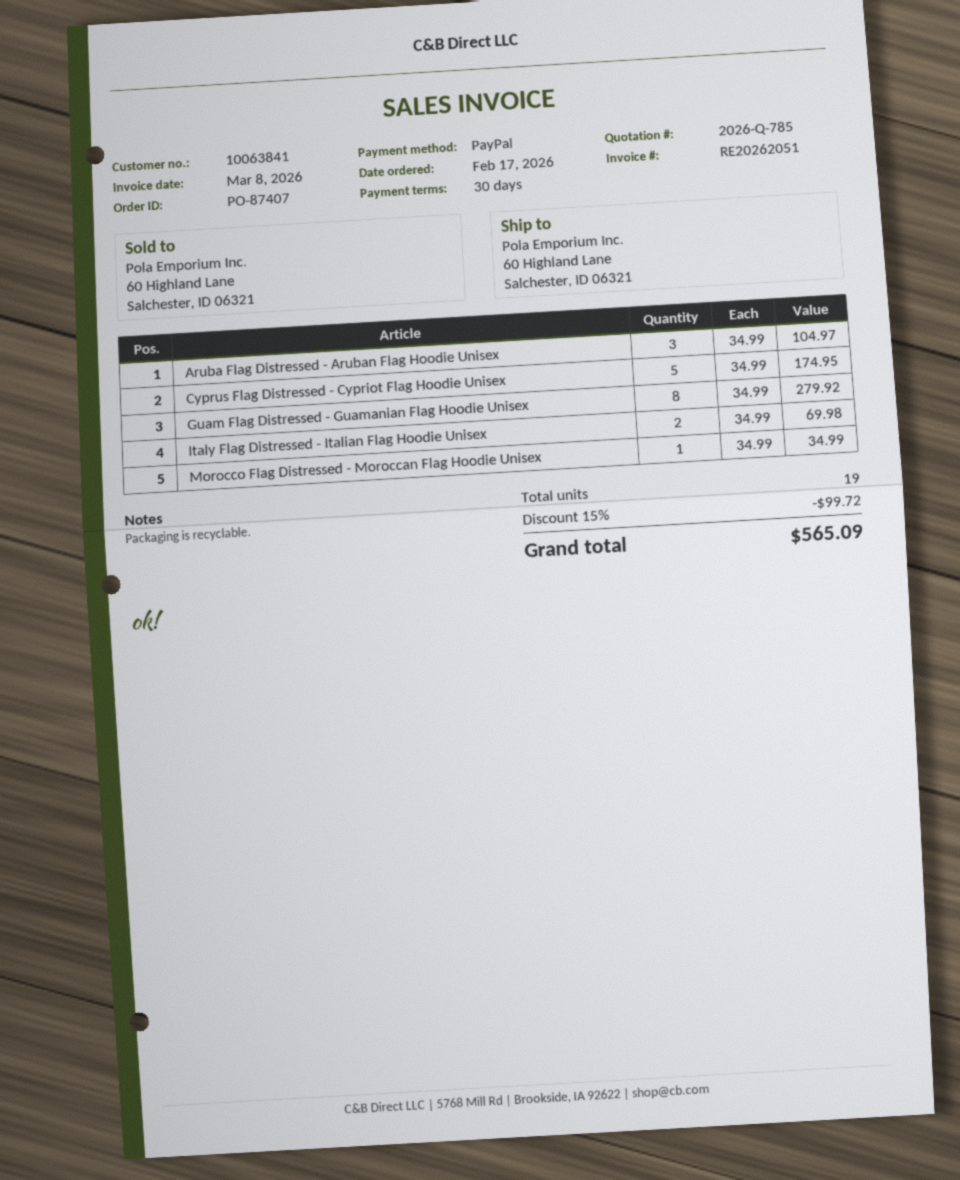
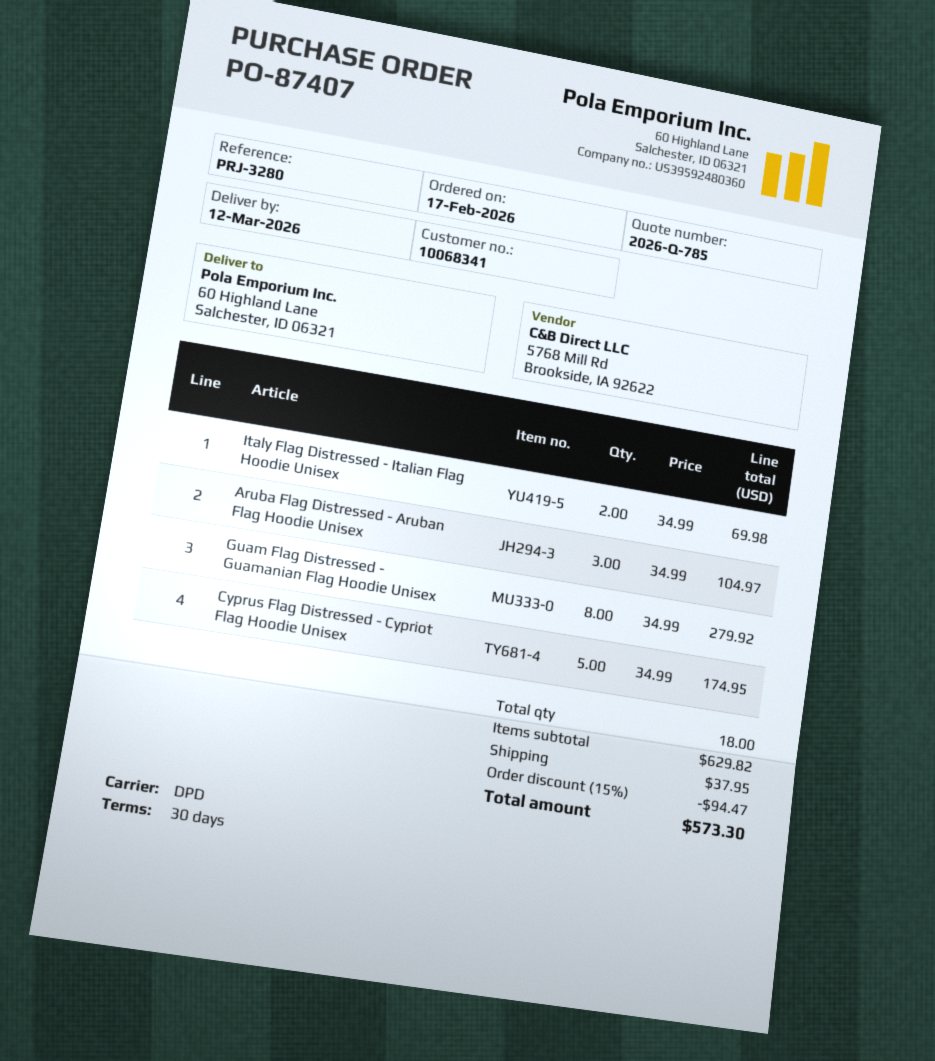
customer number: 10063841 -> 10068341
Morocco Flag Distressed - Moroccan Flag Hoodie Unisex: 1 x 34.99 = 34.99 -> none
total quantity: 19 -> 18
discount: 15% = 99.72 -> 15% = 94.47
shipping: none -> 37.95
total: 565.09 -> 573.30

